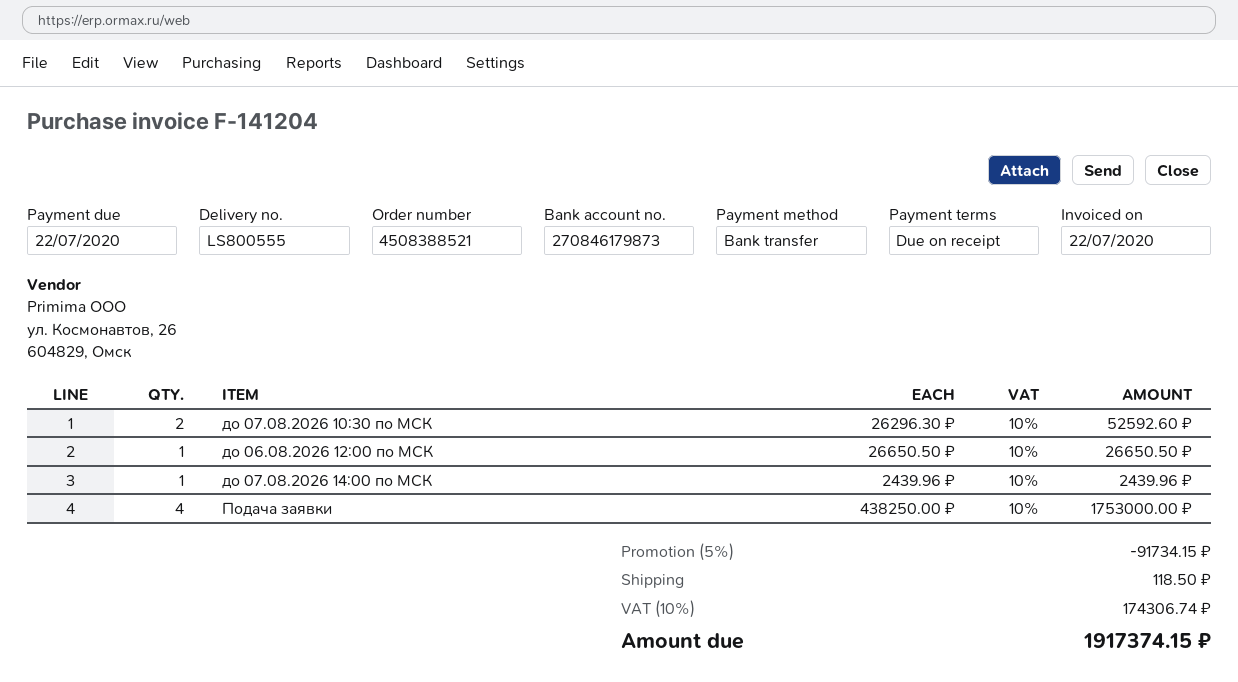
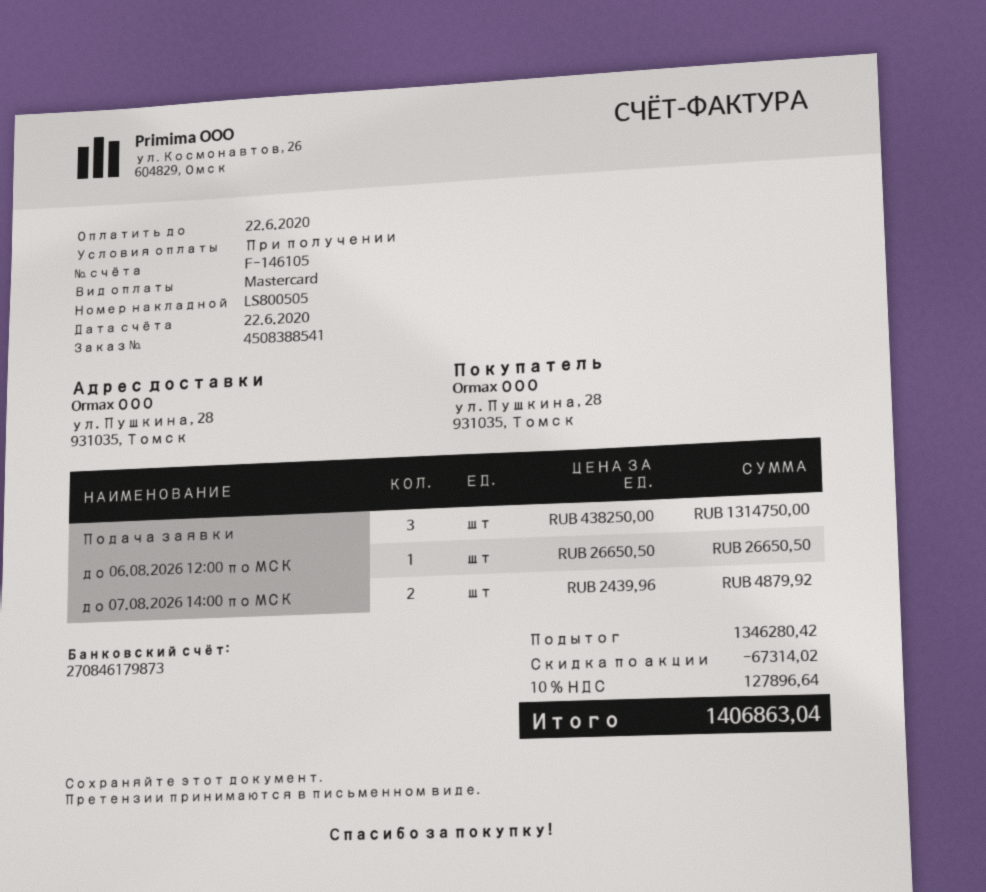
order number: 4508388521 -> 4508388541
delivery note number: LS800555 -> LS800505
invoice number: F-141204 -> F-146105
invoice date: 2020-07-22 -> 2020-06-22
due date: 2020-07-22 -> 2020-06-22
payment method: bank transfer -> Mastercard
до 07.08.2026 10:30 по МСК: 2 x 26296.30 = 52592.60 -> none
до 07.08.2026 14:00 по МСК: 1 x 2439.96 = 2439.96 -> 2 x 2439.96 = 4879.92
Подача заявки: 4 x 438250.00 = 1753000.00 -> 3 x 438250.00 = 1314750.00
discount: 91734.15 -> 67314.02
shipping: 118.50 -> none
tax: 10% = 174306.74 -> 10% = 127896.64
total: 1917374.15 -> 1406863.04

